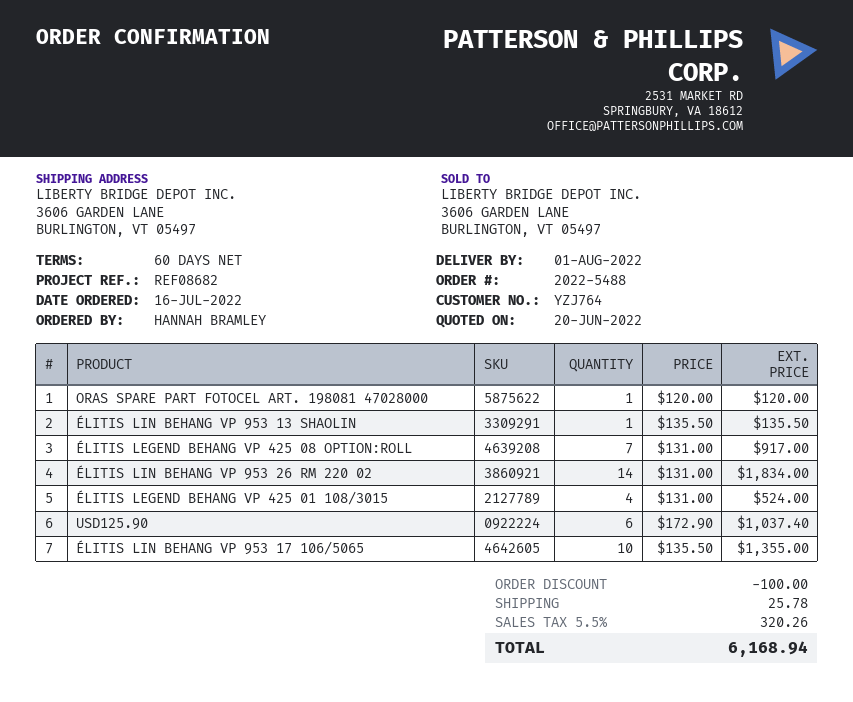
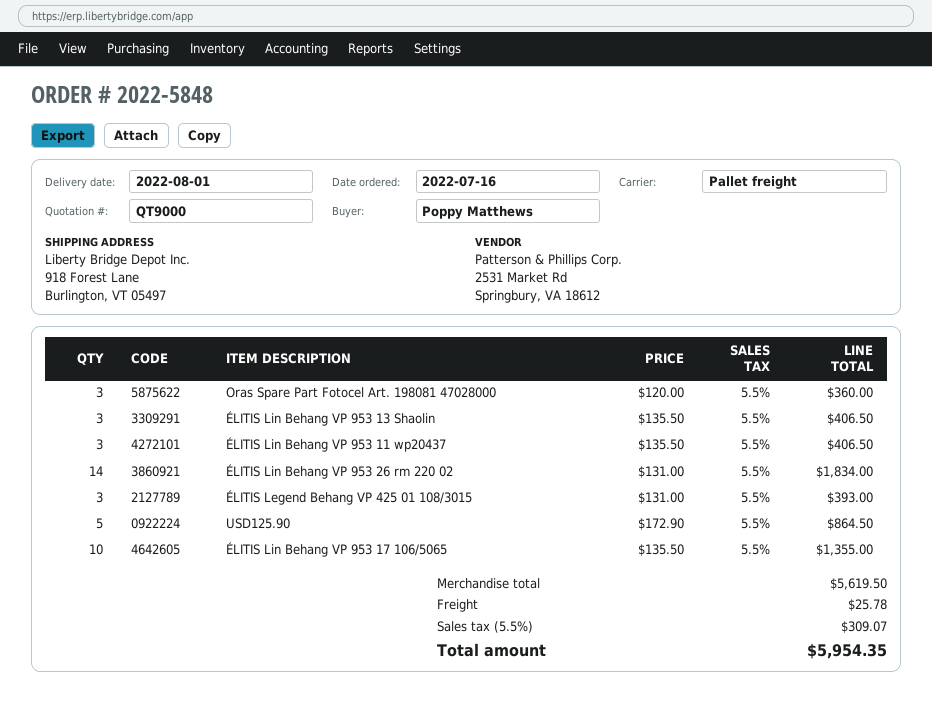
order number: 2022-5488 -> 2022-5848
ordered by: HANNAH BRAMLEY -> Poppy Matthews
ship to: 3606 GARDEN LANE, BURLINGTON, VT 05497 -> 918 Forest Lane, Burlington, VT 05497
ORAS SPARE PART FOTOCEL ART. 198081 47028000: 1 x 120.00 = 120.00 -> 3 x 120.00 = 360.00
ÉLITIS LIN BEHANG VP 953 13 SHAOLIN: 1 x 135.50 = 135.50 -> 3 x 135.50 = 406.50
ÉLITIS LEGEND BEHANG VP 425 08 OPTION:ROLL: 7 x 131.00 = 917.00 -> none
ÉLITIS LEGEND BEHANG VP 425 01 108/3015: 4 x 131.00 = 524.00 -> 3 x 131.00 = 393.00
USD125.90: 6 x 172.90 = 1037.40 -> 5 x 172.90 = 864.50
ÉLITIS Lin Behang VP 953 11 wp20437: none -> 3 x 135.50 = 406.50
discount: 100.00 -> none
tax: 5.5% = 320.26 -> 5.5% = 309.07
total: 6168.94 -> 5954.35

